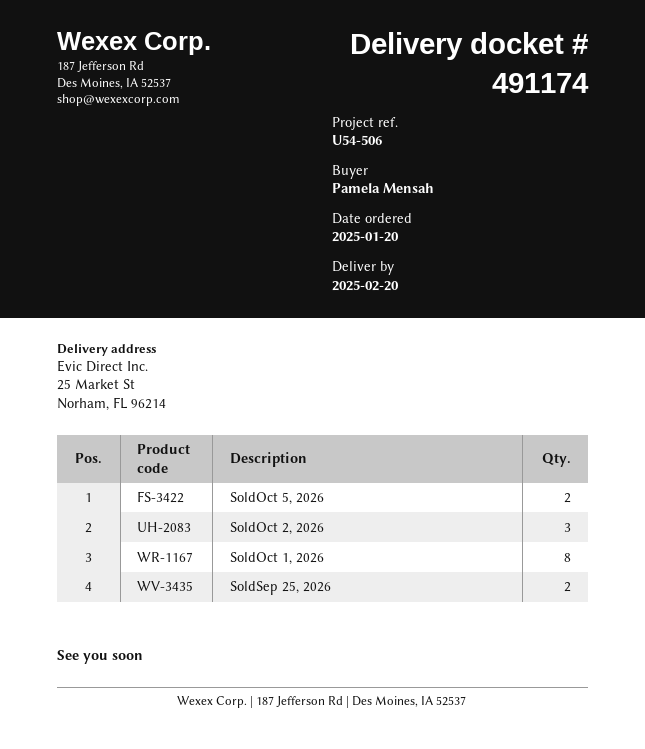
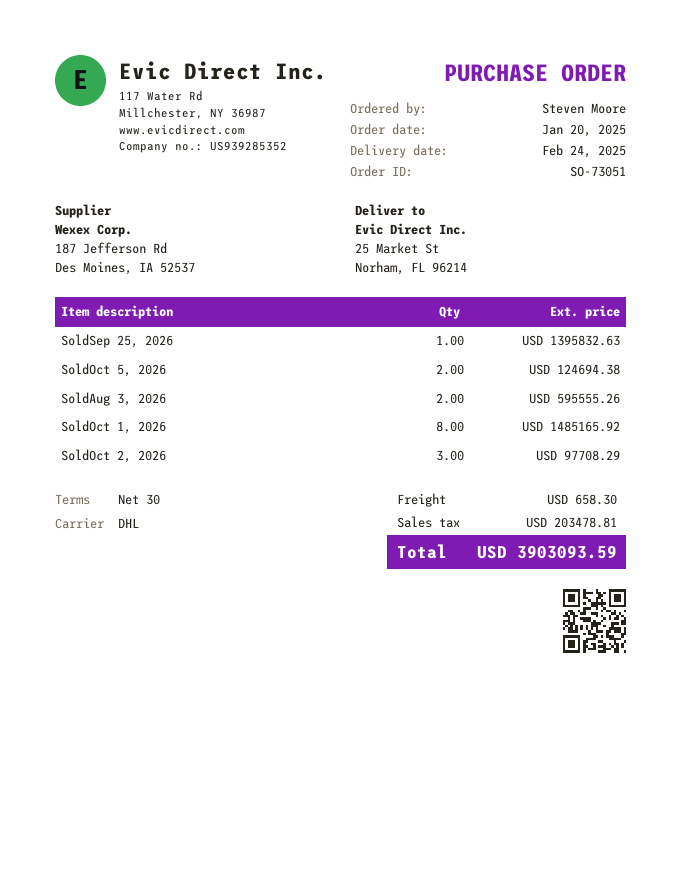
delivery date: 2025-02-20 -> 2025-02-24
ordered by: Pamela Mensah -> Steven Moore
SoldSep 25, 2026: 2 -> 1
SoldAug 3, 2026: none -> 2

